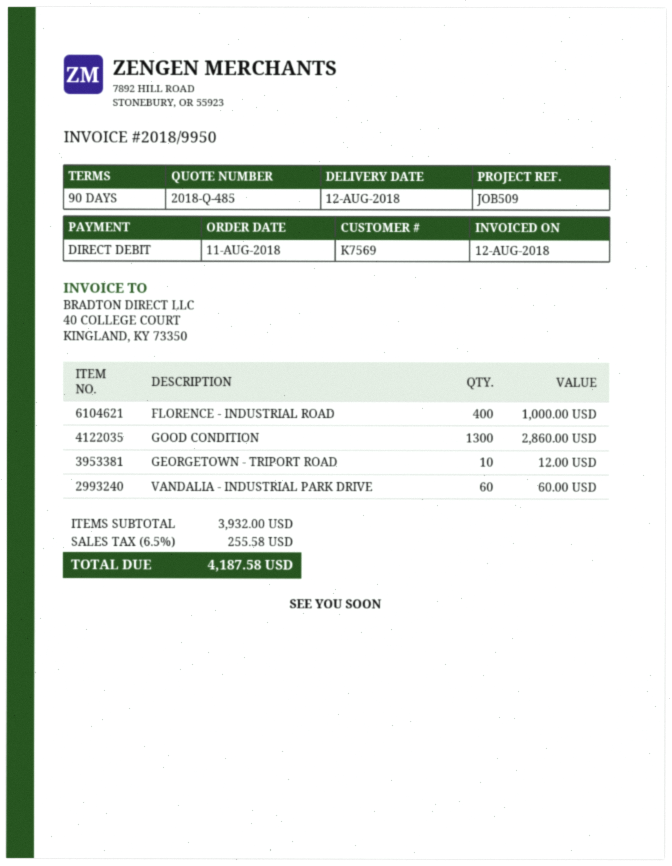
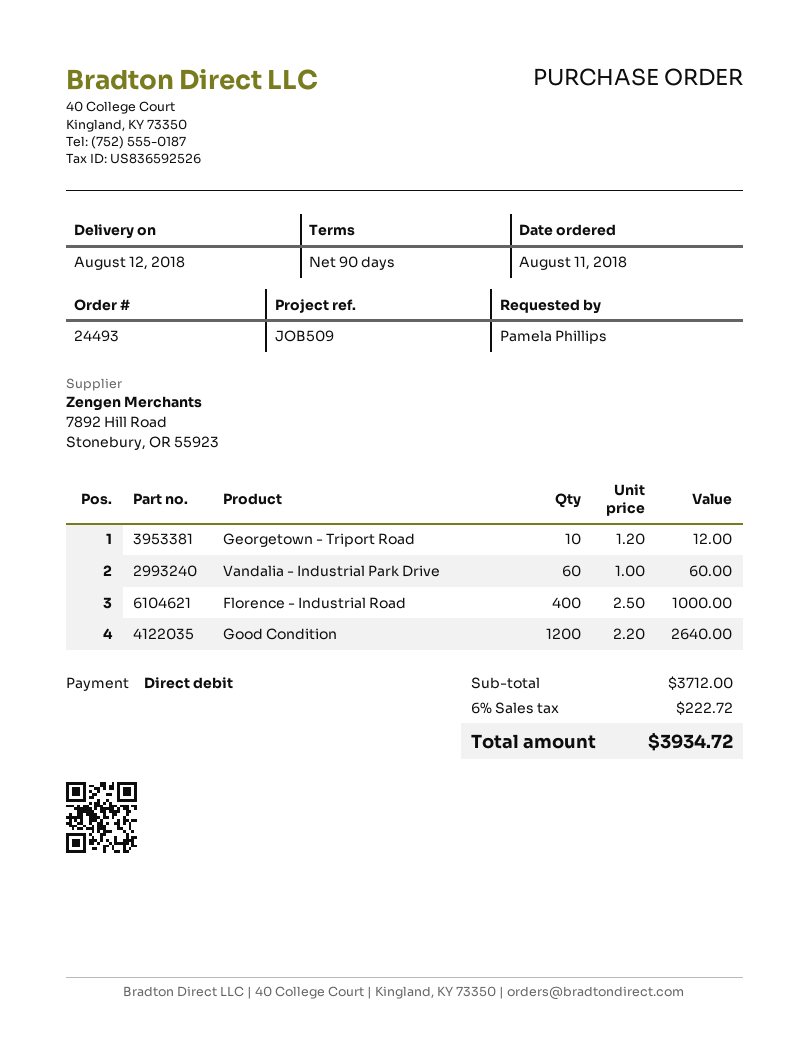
GOOD CONDITION: 1300 for 2860.00 -> 1200 for 2640.00
subtotal: 3932.00 -> 3712.00
tax: 6.5% = 255.58 -> 6% = 222.72
total: 4187.58 -> 3934.72

